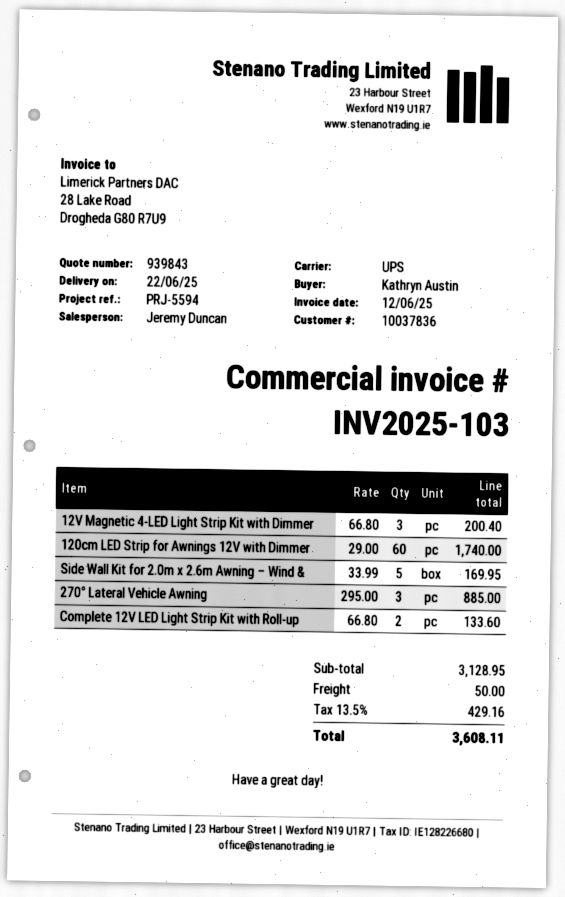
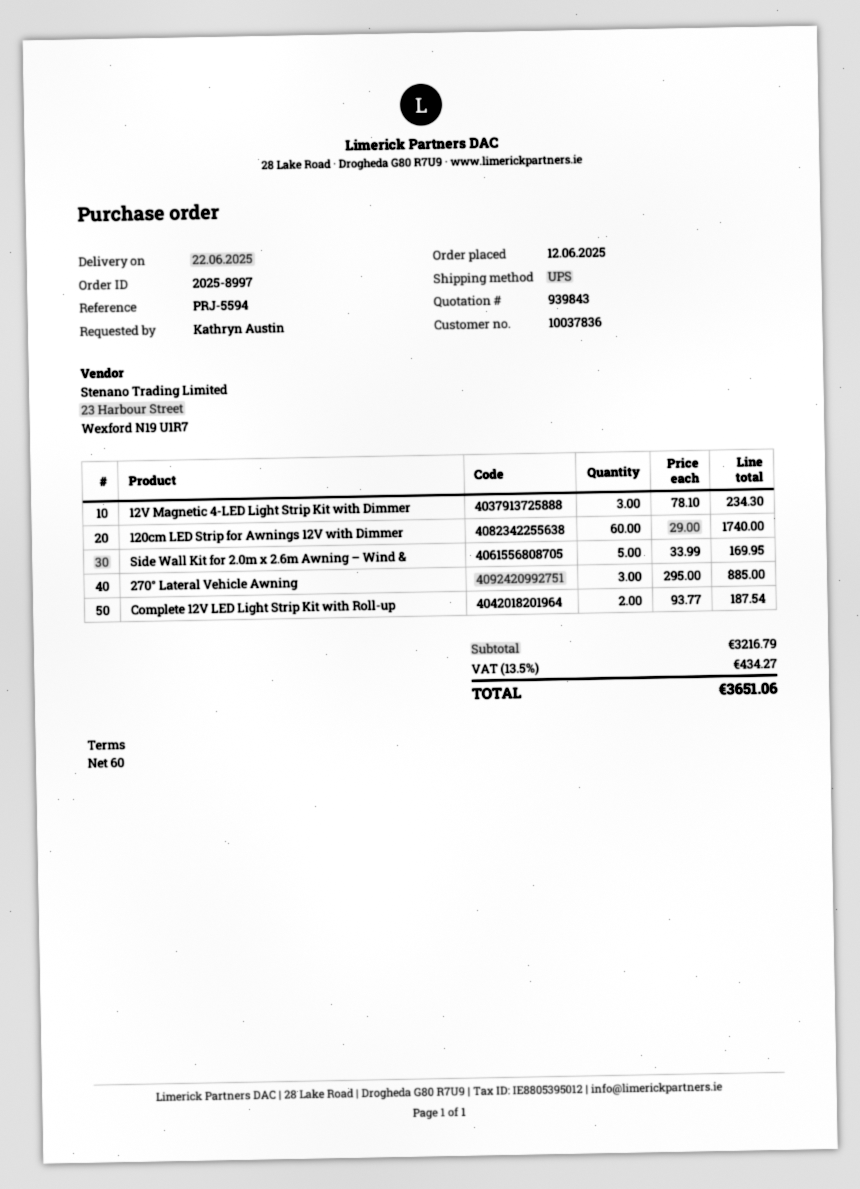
12V Magnetic 4-LED Light Strip Kit with Dimmer: 3 x 66.80 = 200.40 -> 3 x 78.10 = 234.30
Complete 12V LED Light Strip Kit with Roll-up: 2 x 66.80 = 133.60 -> 2 x 93.77 = 187.54
subtotal: 3128.95 -> 3216.79
shipping: 50.00 -> none
tax: 13.5% = 429.16 -> 13.5% = 434.27
total: 3608.11 -> 3651.06

